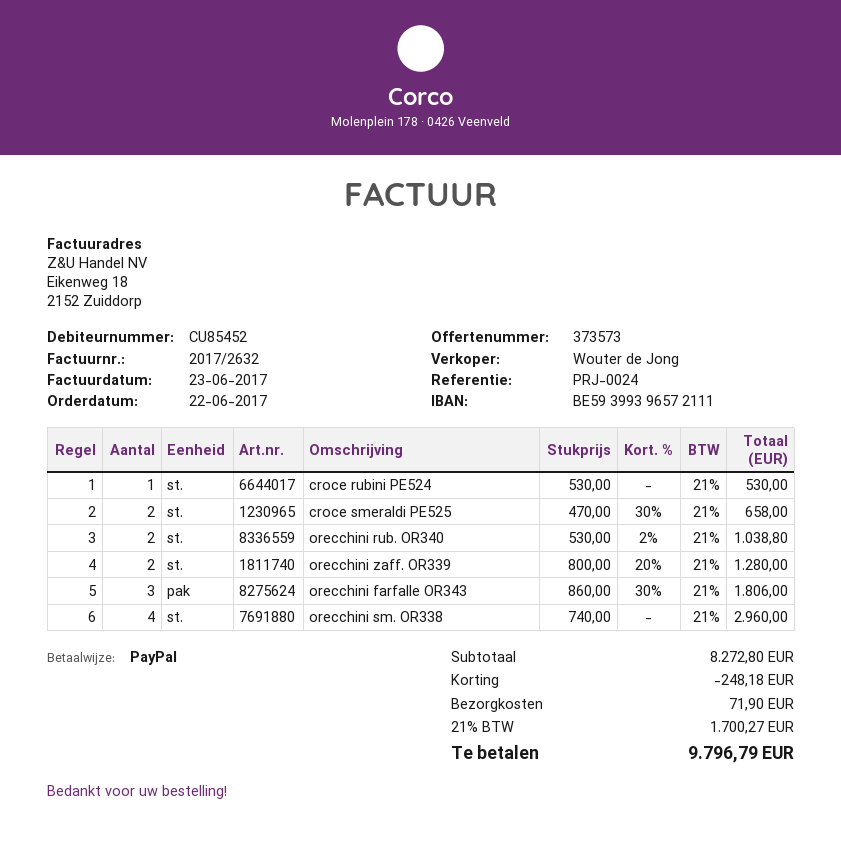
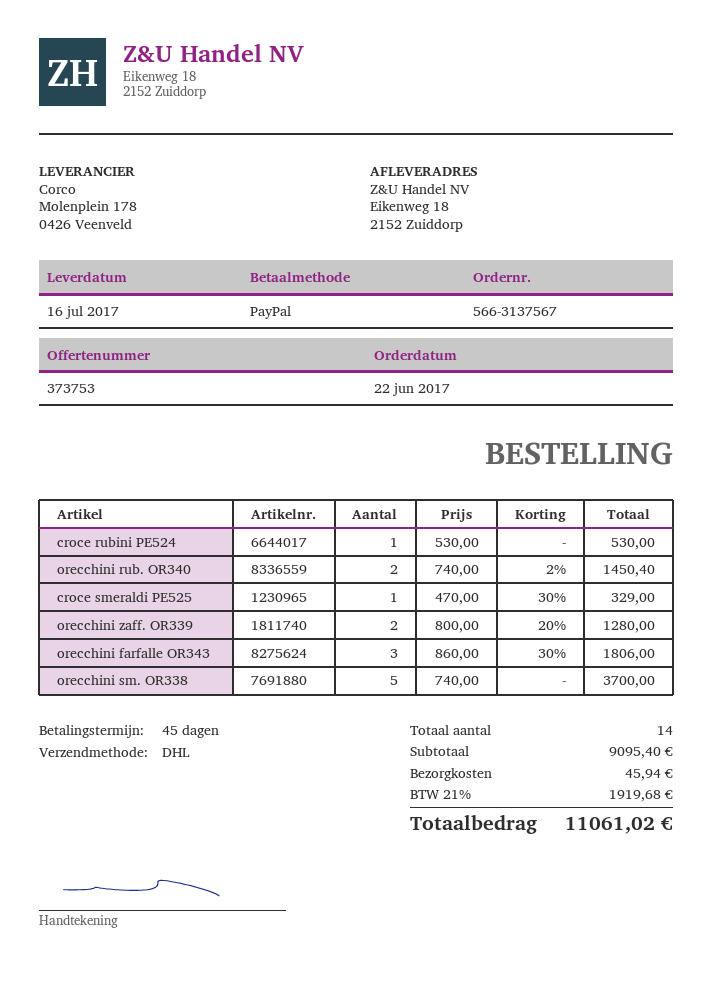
quote number: 373573 -> 373753
croce smeraldi PE525: 2 x 470.00 - 30% = 658.00 -> 1 x 470.00 - 30% = 329.00
orecchini rub. OR340: 2 x 530.00 - 2% = 1038.80 -> 2 x 740.00 - 2% = 1450.40
orecchini sm. OR338: 4 x 740.00 = 2960.00 -> 5 x 740.00 = 3700.00
subtotal: 8272.80 -> 9095.40
discount: 248.18 -> none
shipping: 71.90 -> 45.94
tax: 21% = 1700.27 -> 21% = 1919.68
total: 9796.79 -> 11061.02

